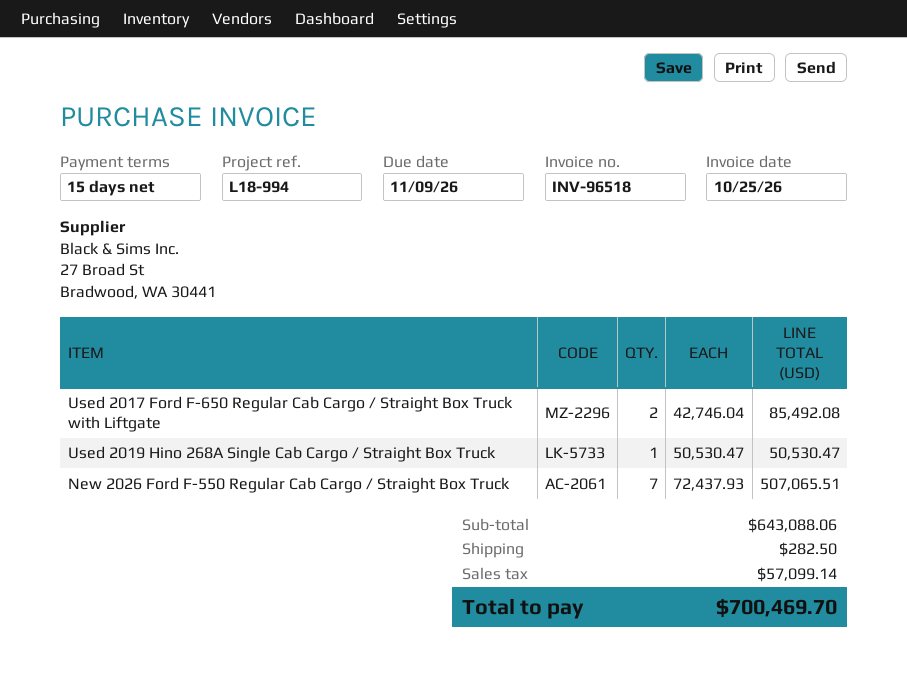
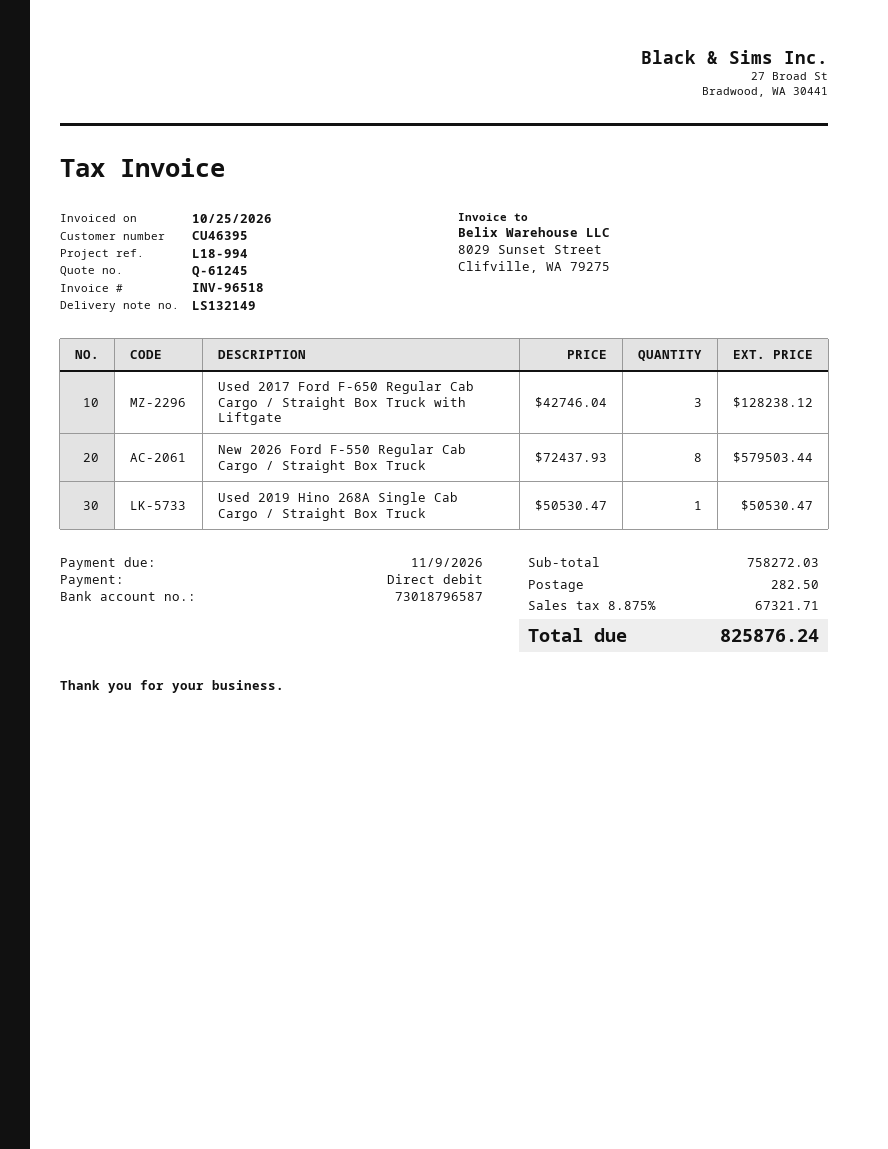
Used 2017 Ford F-650 Regular Cab Cargo / Straight Box Truck with Liftgate: 2 x 42746.04 = 85492.08 -> 3 x 42746.04 = 128238.12
New 2026 Ford F-550 Regular Cab Cargo / Straight Box Truck: 7 x 72437.93 = 507065.51 -> 8 x 72437.93 = 579503.44
subtotal: 643088.06 -> 758272.03
tax: 57099.14 -> 67321.71
total: 700469.70 -> 825876.24

